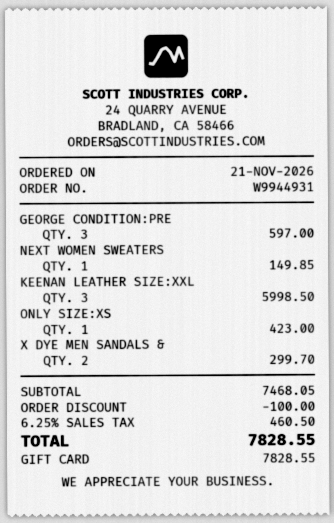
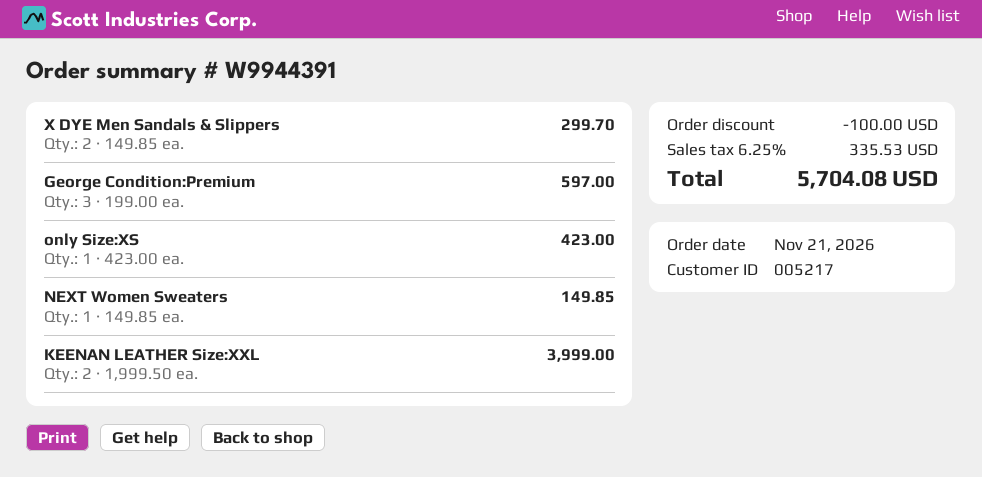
order number: W9944931 -> W9944391
KEENAN LEATHER SIZE:XXL: 3 for 5998.50 -> 2 for 3999.00
tax: 6.25% = 460.50 -> 6.25% = 335.53
total: 7828.55 -> 5704.08

